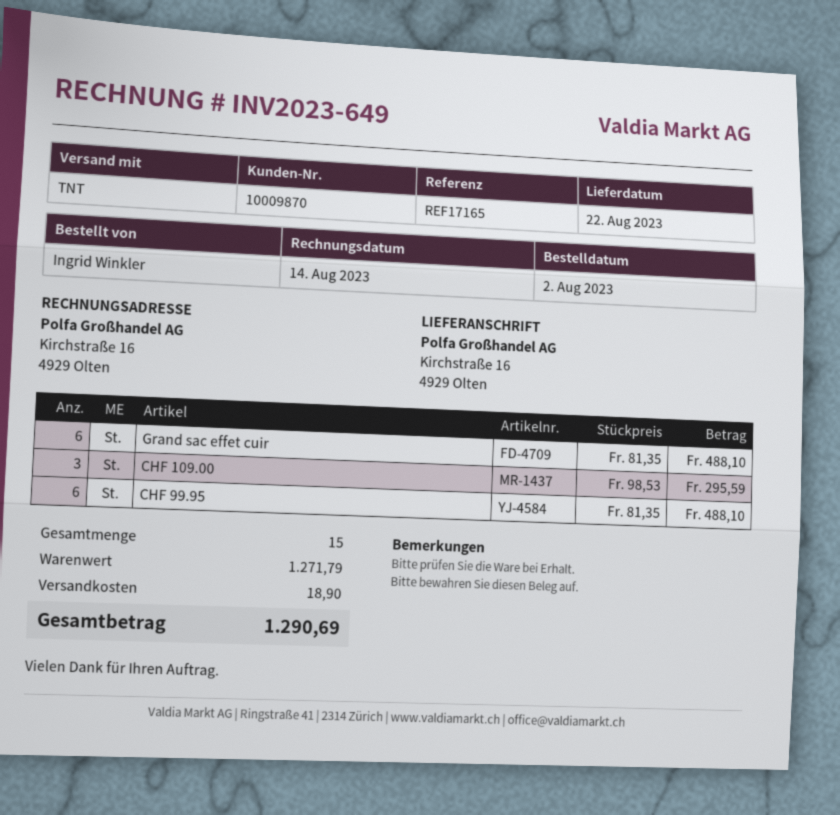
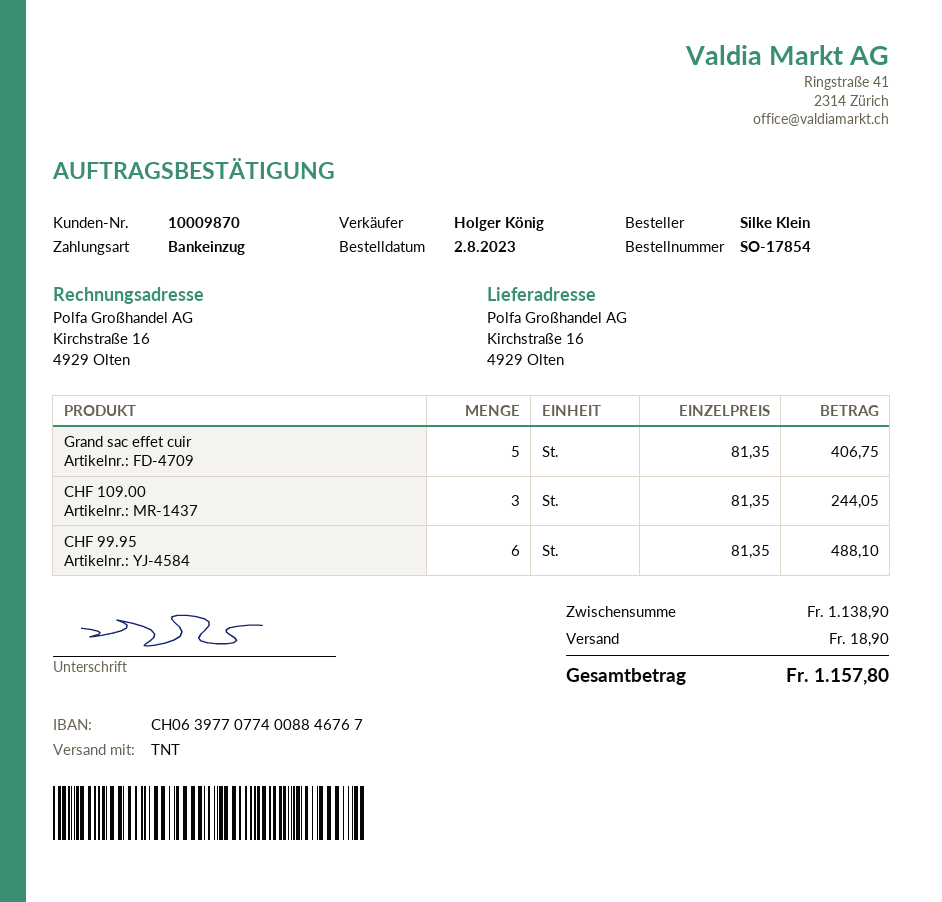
ordered by: Ingrid Winkler -> Silke Klein
Grand sac effet cuir: 6 x 81.35 = 488.10 -> 5 x 81.35 = 406.75
CHF 109.00: 3 x 98.53 = 295.59 -> 3 x 81.35 = 244.05
subtotal: 1271.79 -> 1138.90
total: 1290.69 -> 1157.80

